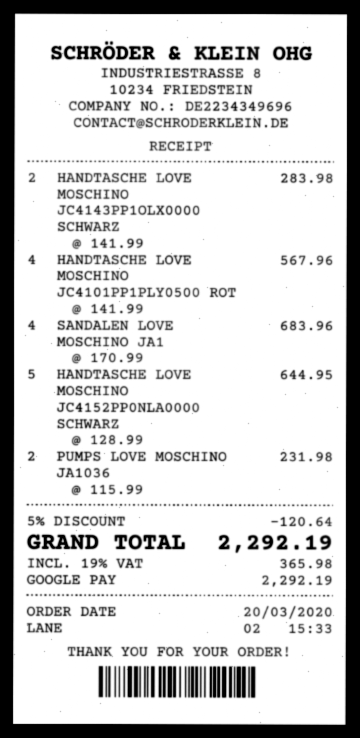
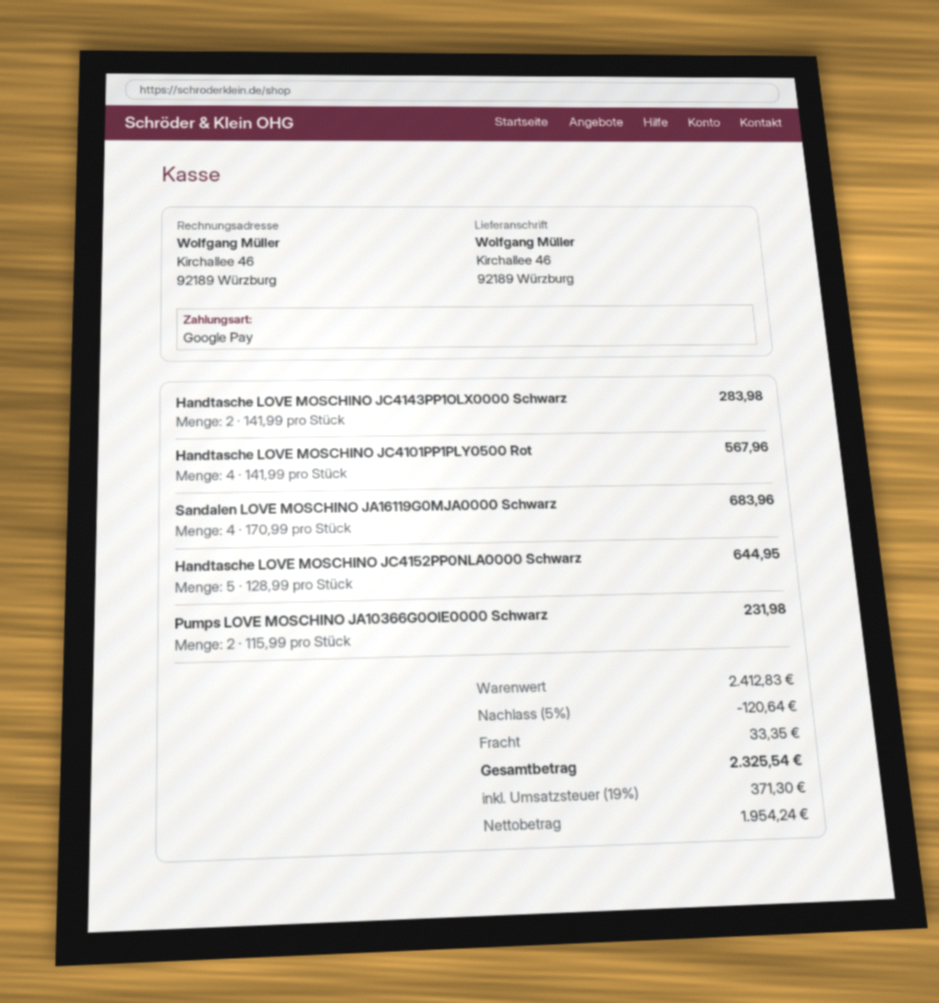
shipping: none -> 33.35
tax: 19% = 365.98 -> 19% = 371.30
total: 2292.19 -> 2325.54

